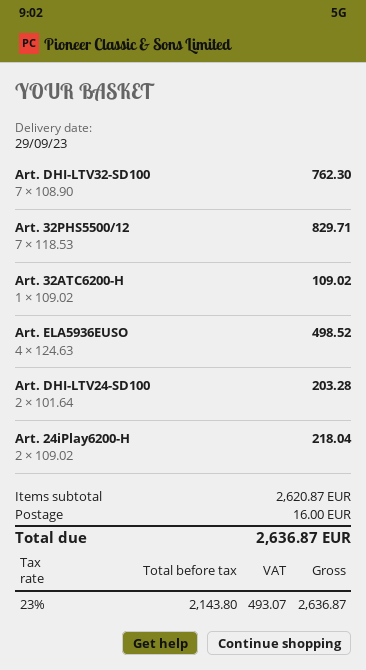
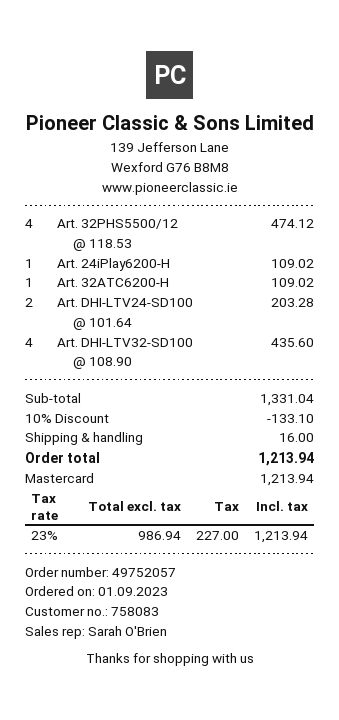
Art. DHI-LTV32-SD100: 7 x 108.90 = 762.30 -> 4 x 108.90 = 435.60
Art. 32PHS5500/12: 7 x 118.53 = 829.71 -> 4 x 118.53 = 474.12
Art. ELA5936EUSO: 4 x 124.63 = 498.52 -> none
Art. 24iPlay6200-H: 2 x 109.02 = 218.04 -> 1 x 109.02 = 109.02
subtotal: 2620.87 -> 1331.04
discount: none -> 10% = 133.10
net: 2143.80 -> 986.94
tax: 23% = 493.07 -> 23% = 227.00
total: 2636.87 -> 1213.94

